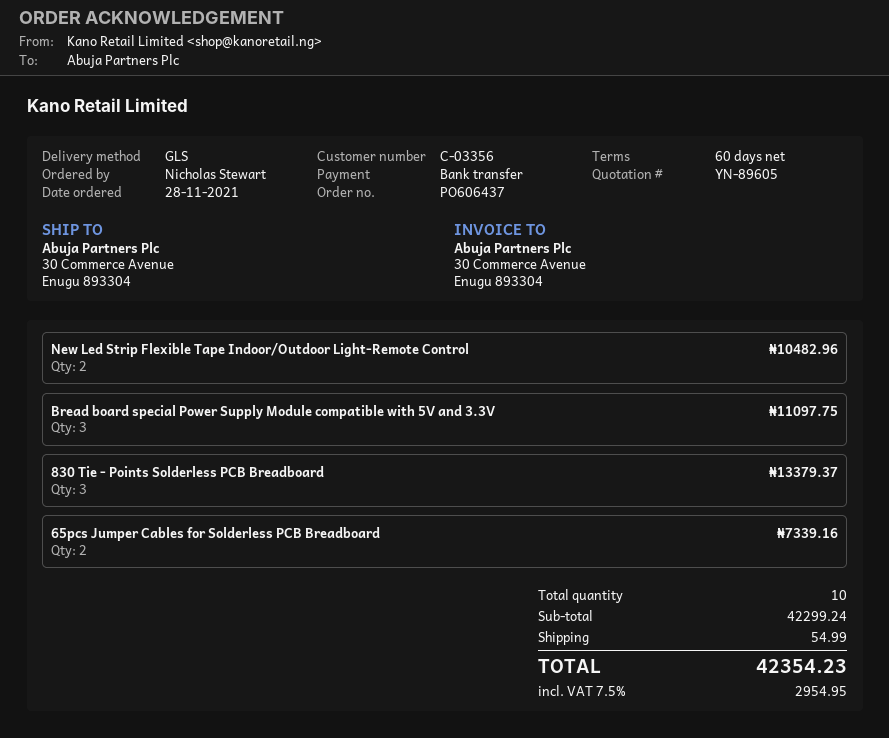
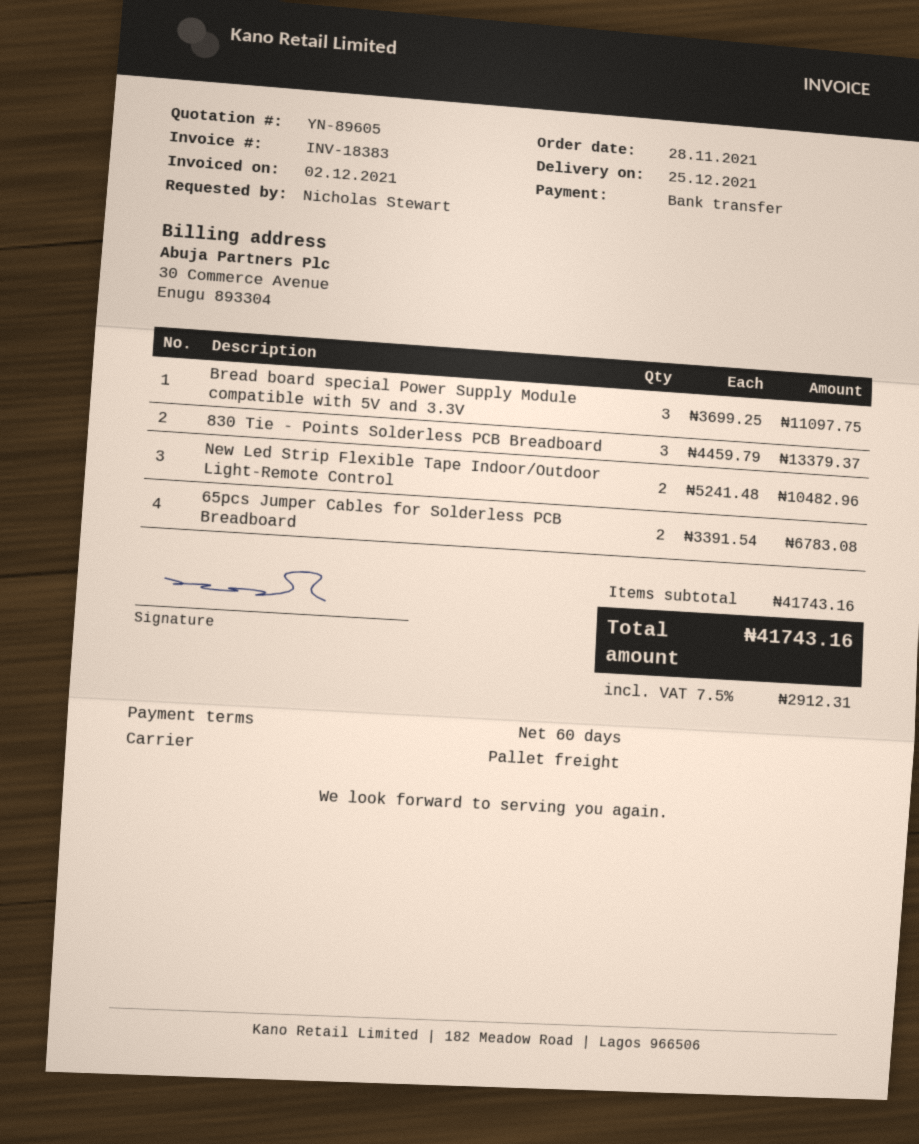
shipping method: GLS -> pallet freight
65pcs Jumper Cables for Solderless PCB Breadboard: 2 for 7339.16 -> 2 for 6783.08
subtotal: 42299.24 -> 41743.16
shipping: 54.99 -> none
tax: 7.5% = 2954.95 -> 7.5% = 2912.31
total: 42354.23 -> 41743.16

